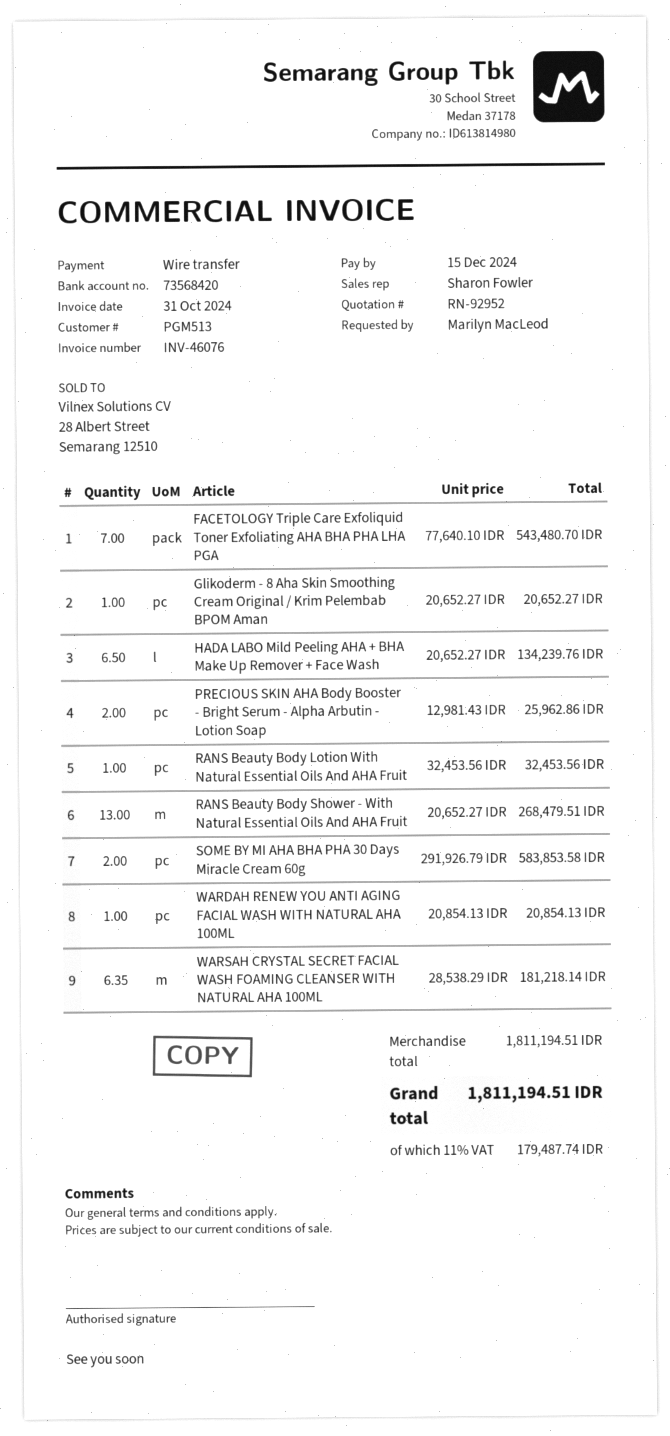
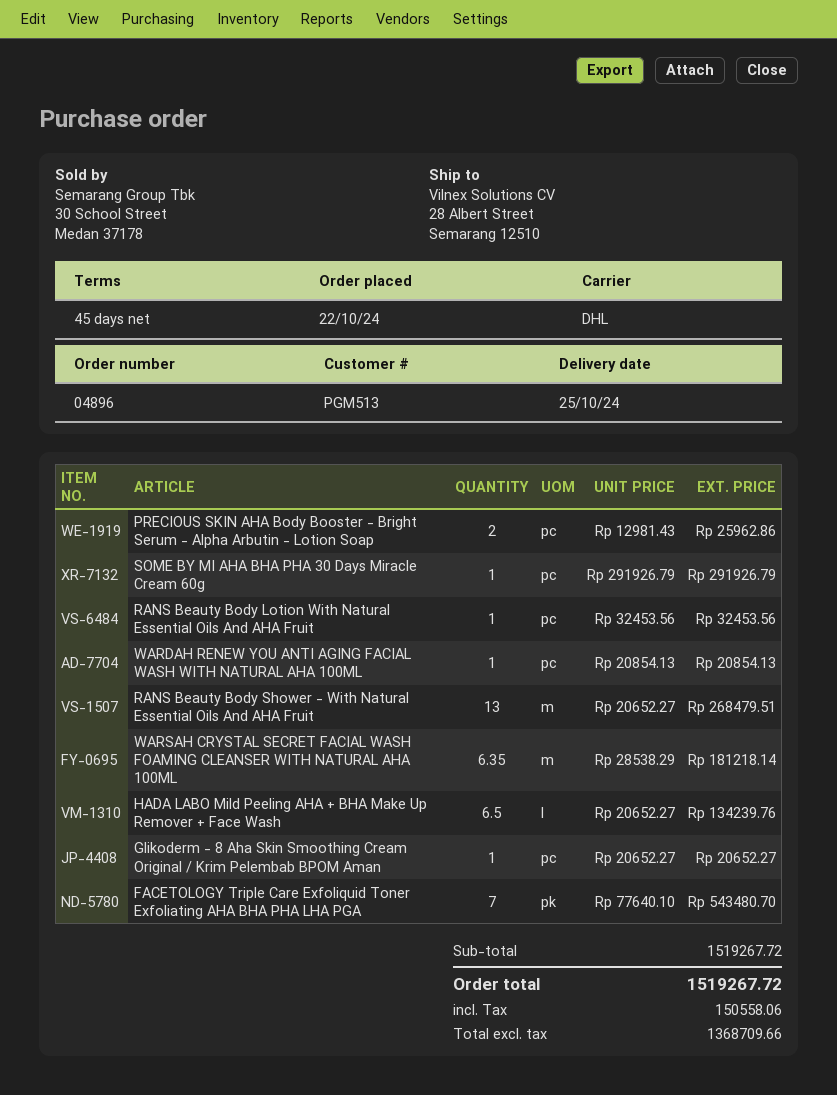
SOME BY MI AHA BHA PHA 30 Days Miracle Cream 60g: 2 x 291926.79 = 583853.58 -> 1 x 291926.79 = 291926.79
subtotal: 1811194.51 -> 1519267.72
tax: 179487.74 -> 150558.06
total: 1811194.51 -> 1519267.72

